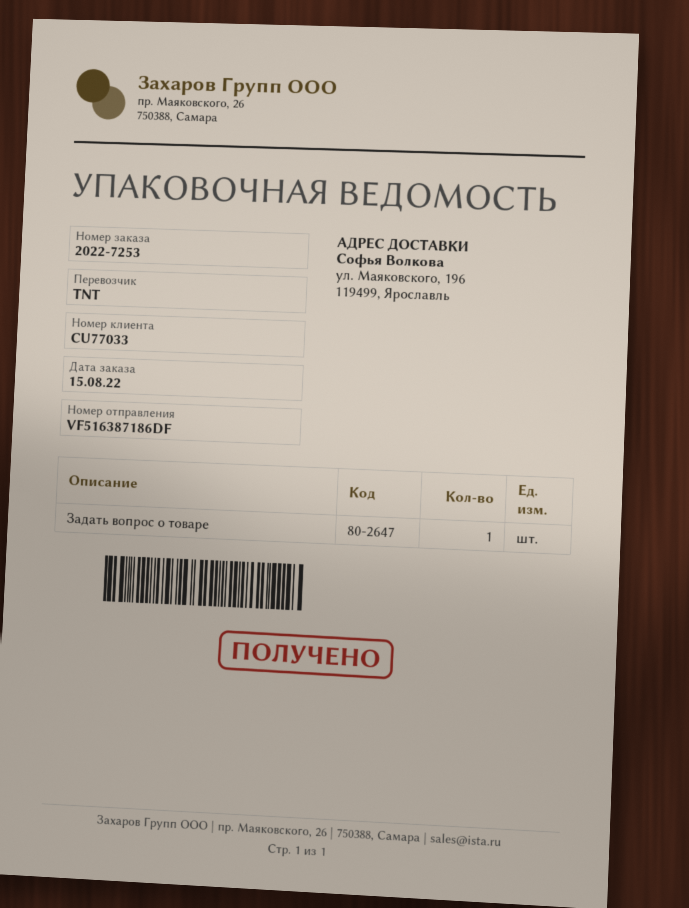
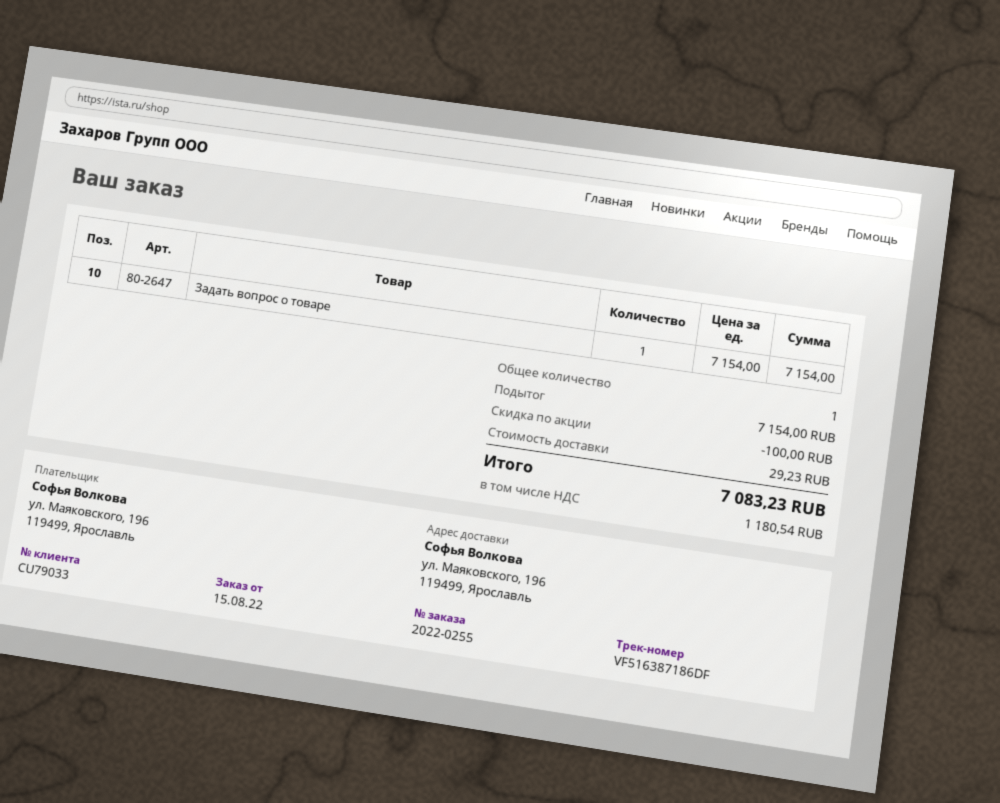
order number: 2022-7253 -> 2022-0255
customer number: CU77033 -> CU79033

